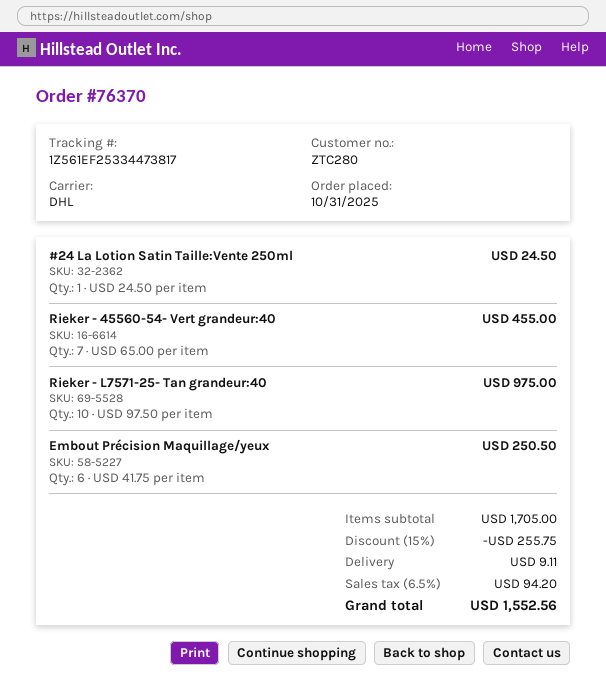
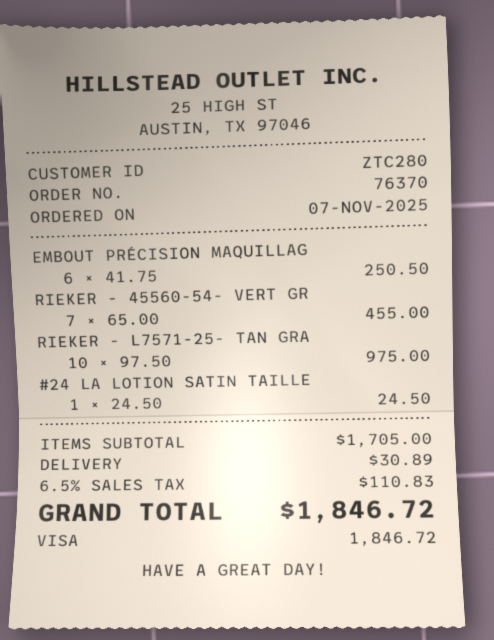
order date: 2025-10-31 -> 2025-11-07
discount: 15% = 255.75 -> none
shipping: 9.11 -> 30.89
tax: 6.5% = 94.20 -> 6.5% = 110.83
total: 1552.56 -> 1846.72

